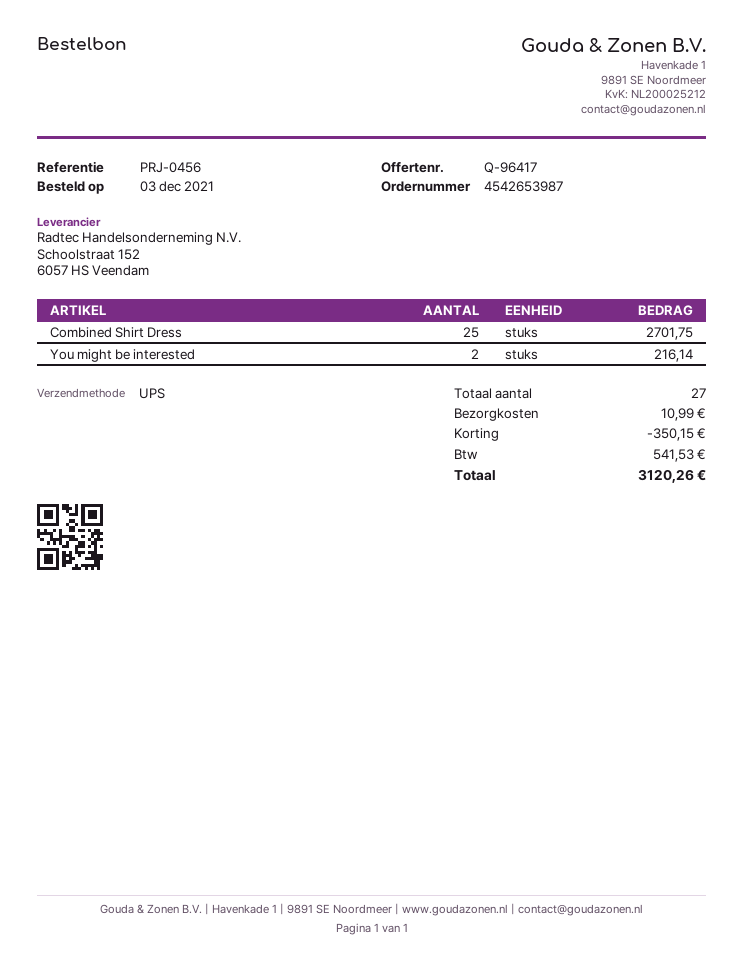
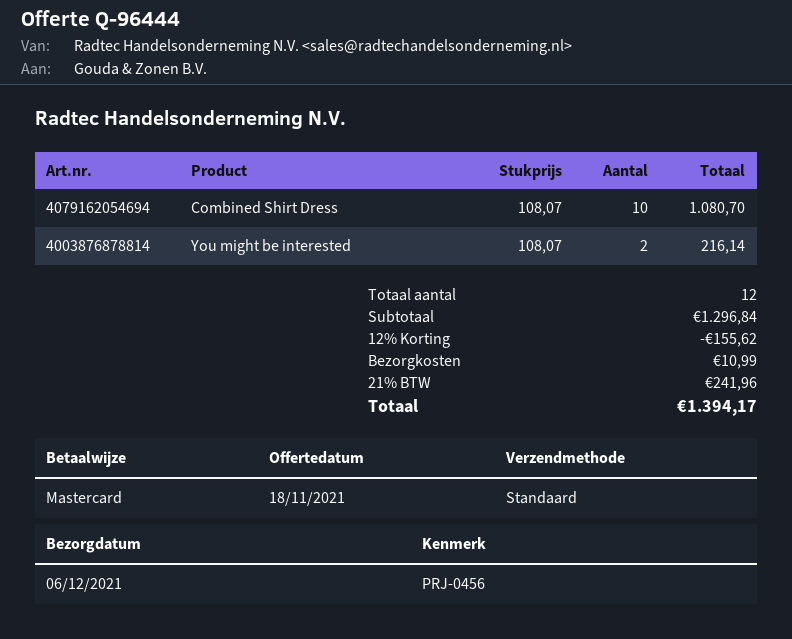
quote number: Q-96417 -> Q-96444
shipping method: UPS -> standard
Combined Shirt Dress: 25 for 2701.75 -> 10 for 1080.70
total quantity: 27 -> 12
discount: 350.15 -> 155.62
tax: 541.53 -> 241.96
total: 3120.26 -> 1394.17

